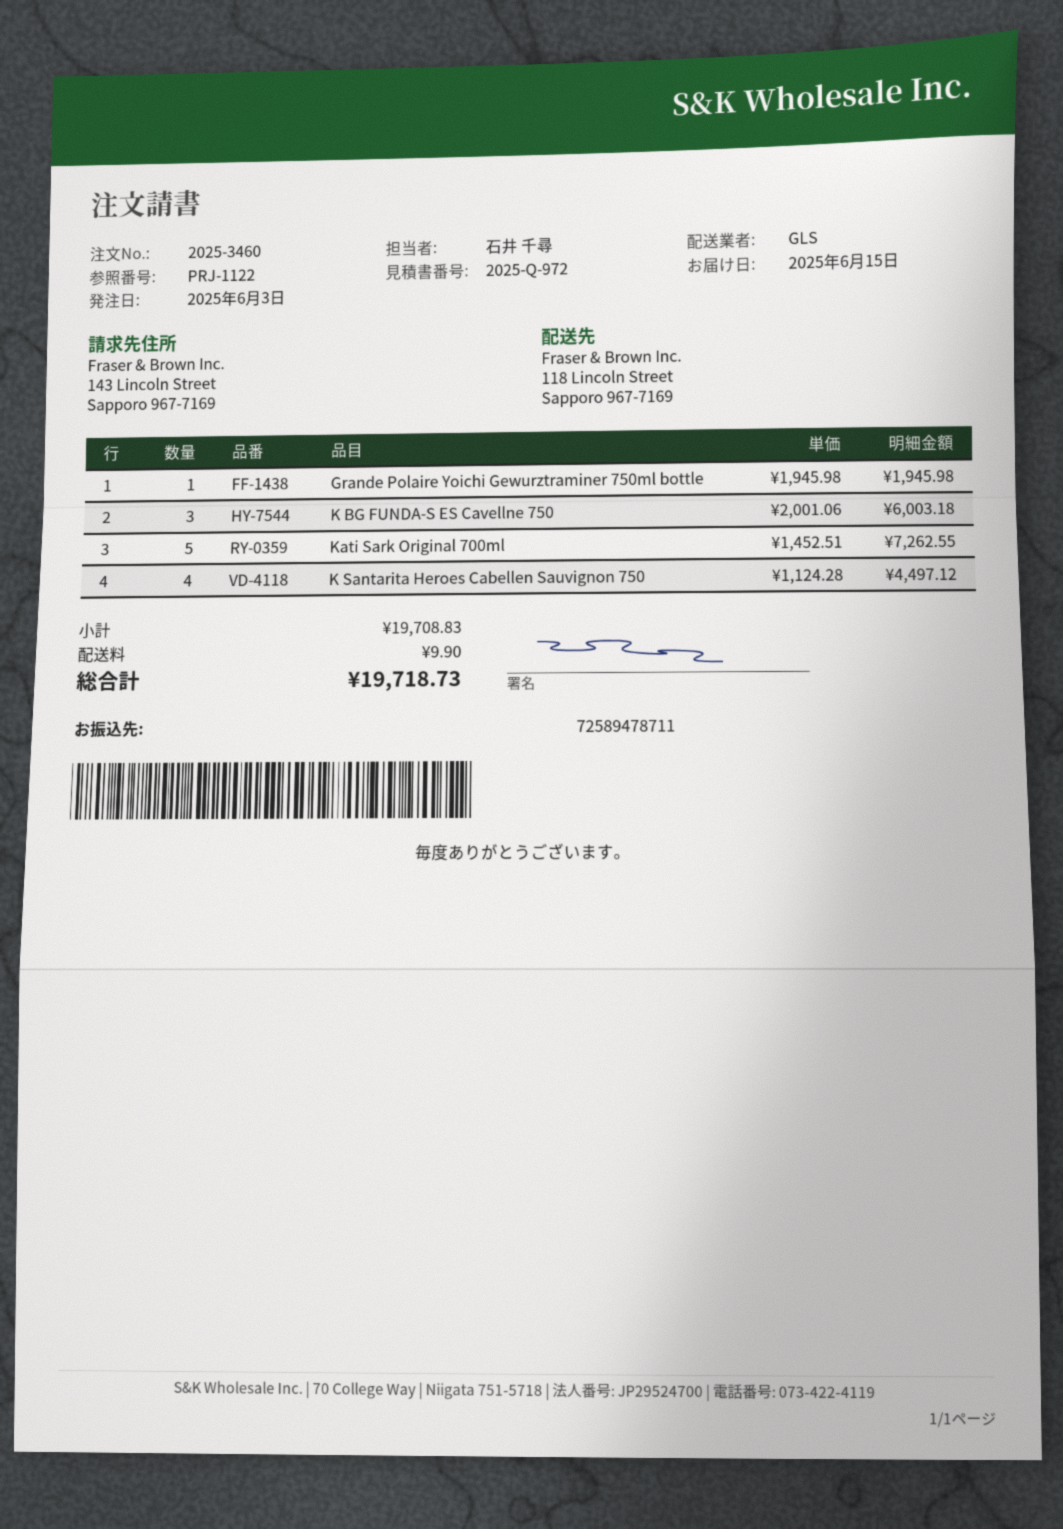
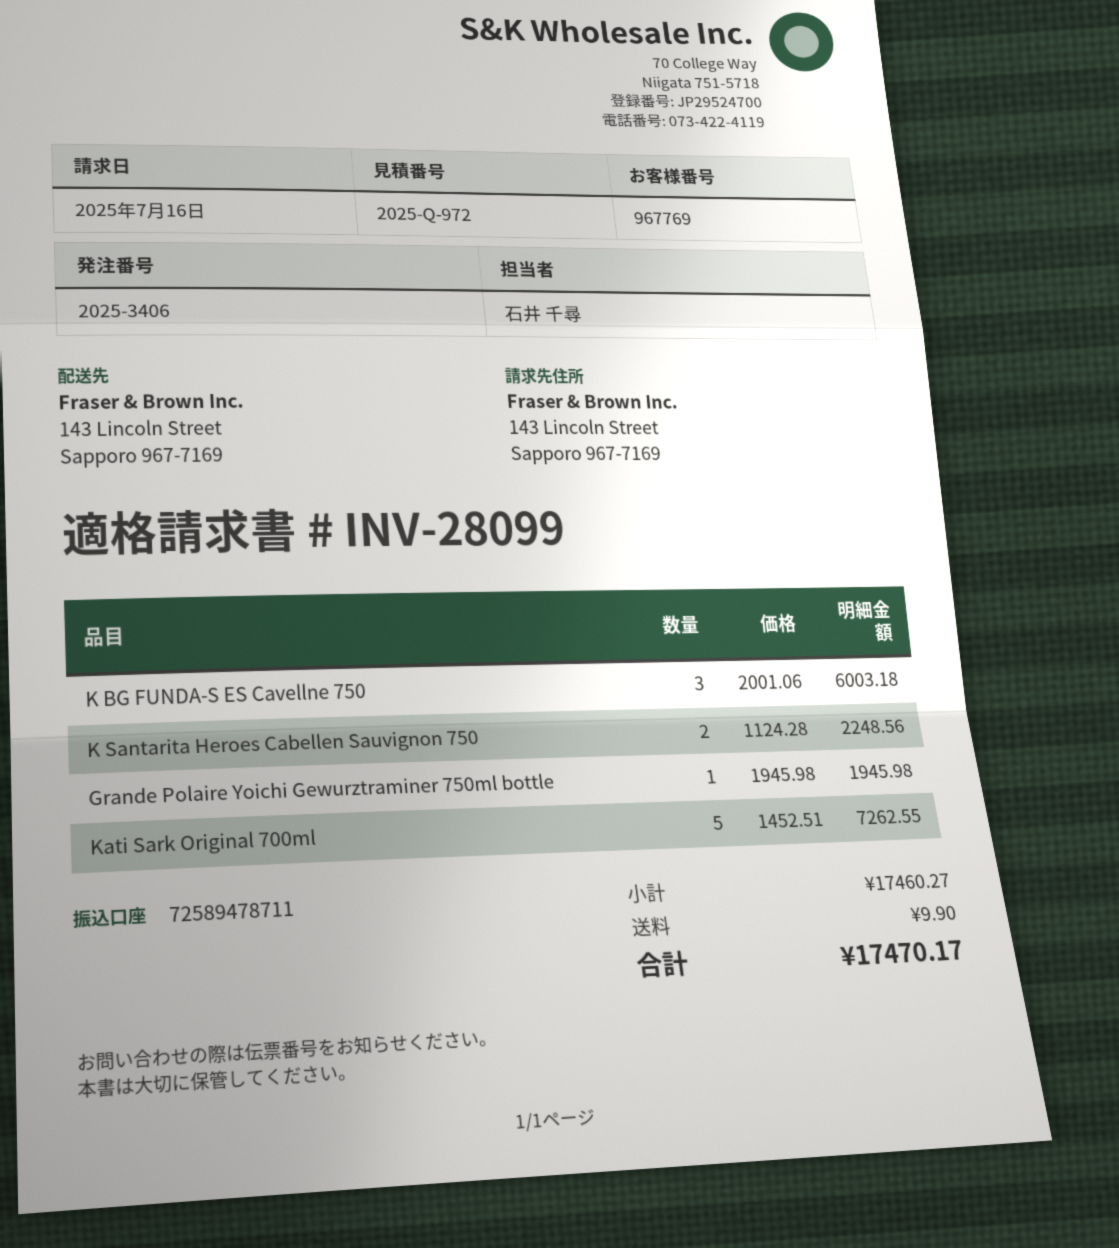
order number: 2025-3460 -> 2025-3406
ship to: 118 Lincoln Street, Sapporo 967-7169 -> 143 Lincoln Street, Sapporo 967-7169
K Santarita Heroes Cabellen Sauvignon 750: 4 x 1124.28 = 4497.12 -> 2 x 1124.28 = 2248.56
subtotal: 19708.83 -> 17460.27
total: 19718.73 -> 17470.17

